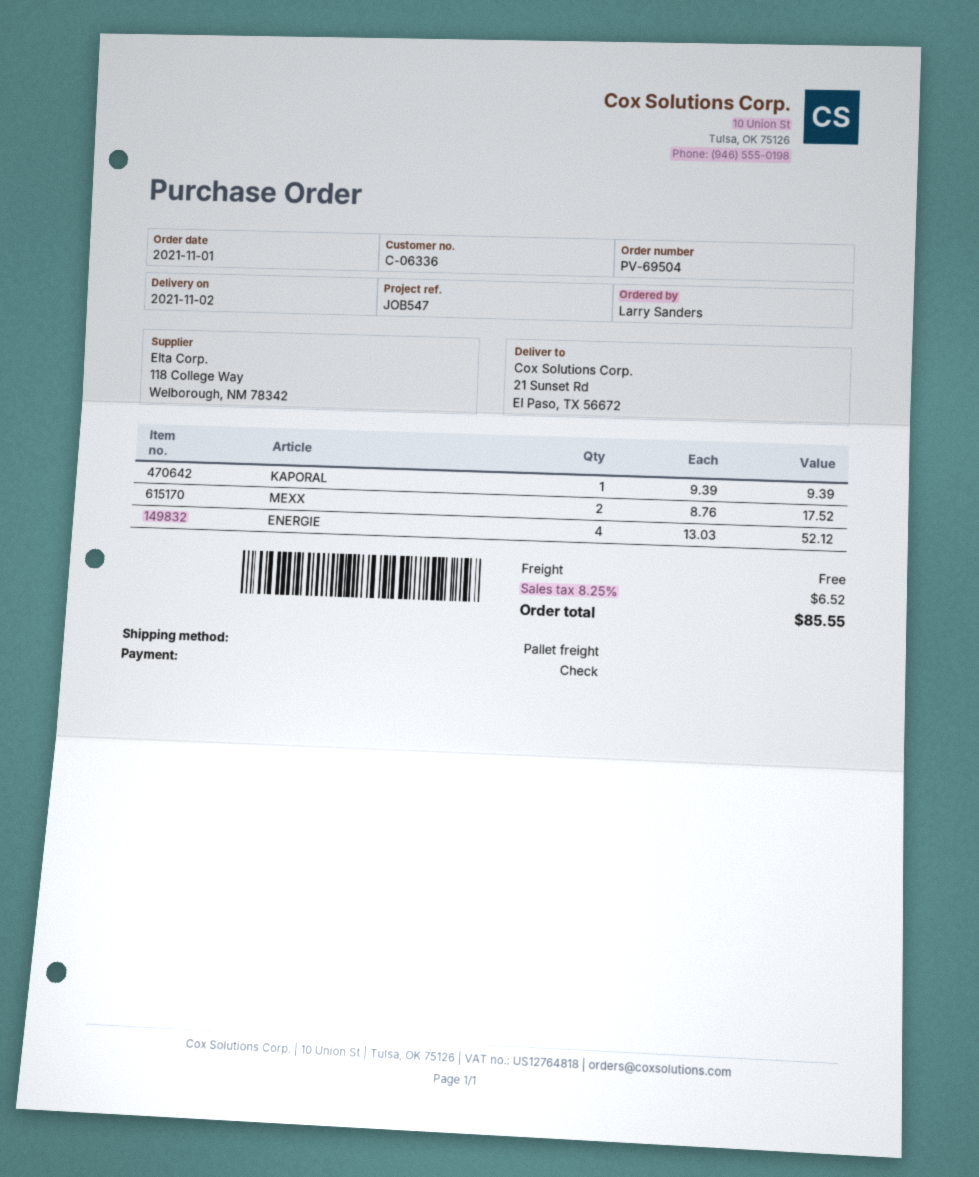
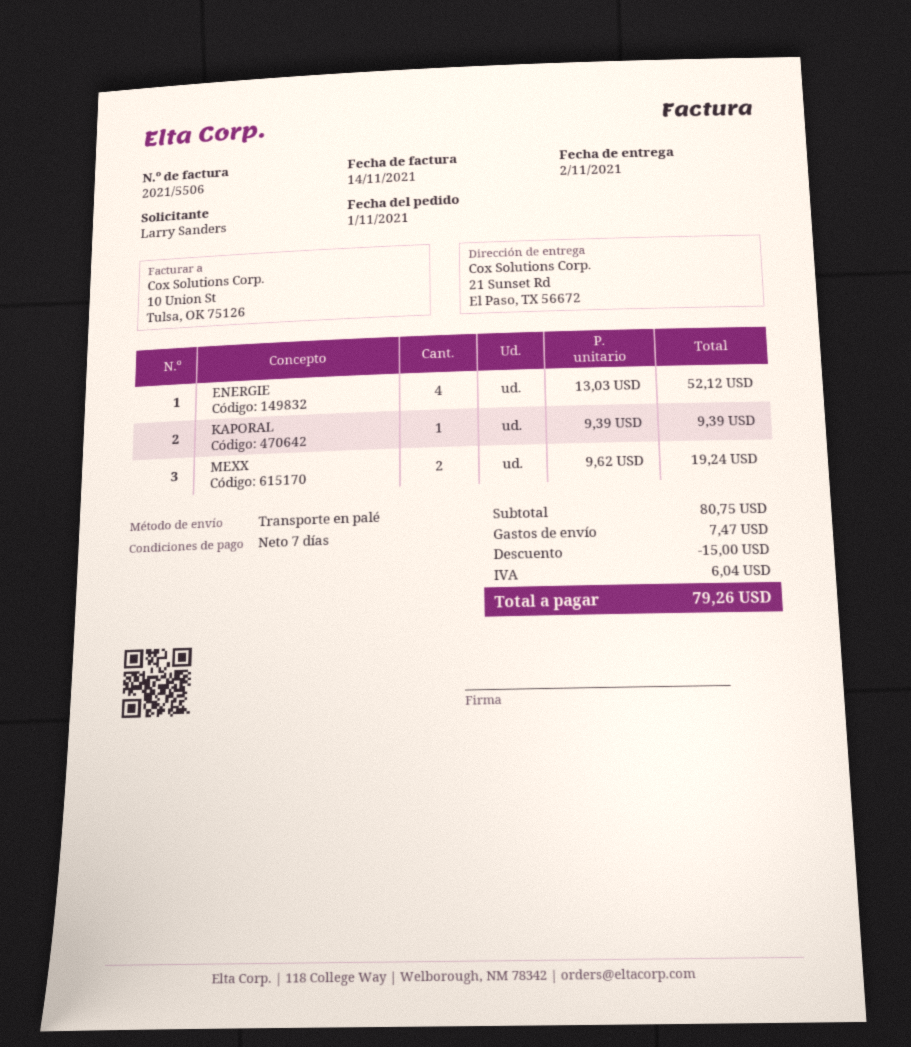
MEXX: 2 x 8.76 = 17.52 -> 2 x 9.62 = 19.24
discount: none -> 15.00
shipping: 0.00 -> 7.47
tax: 6.52 -> 6.04
total: 85.55 -> 79.26

